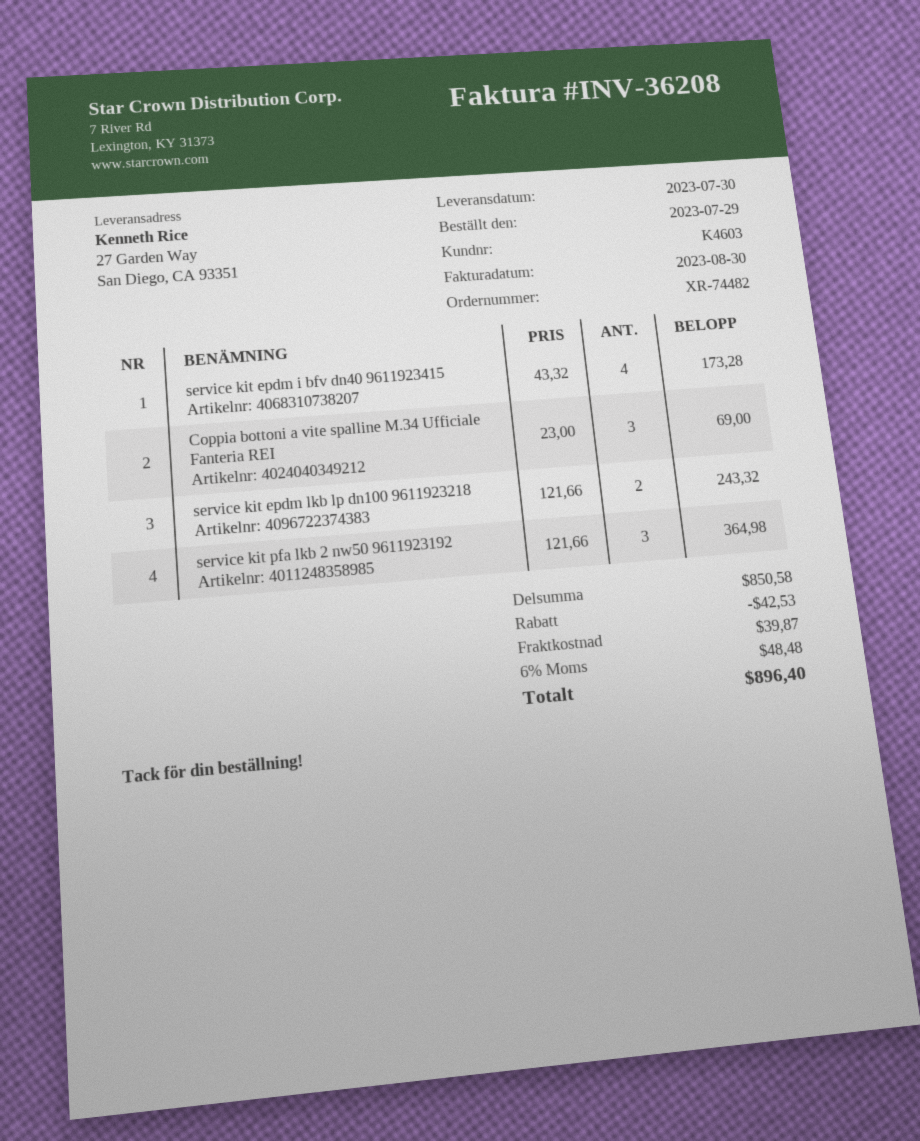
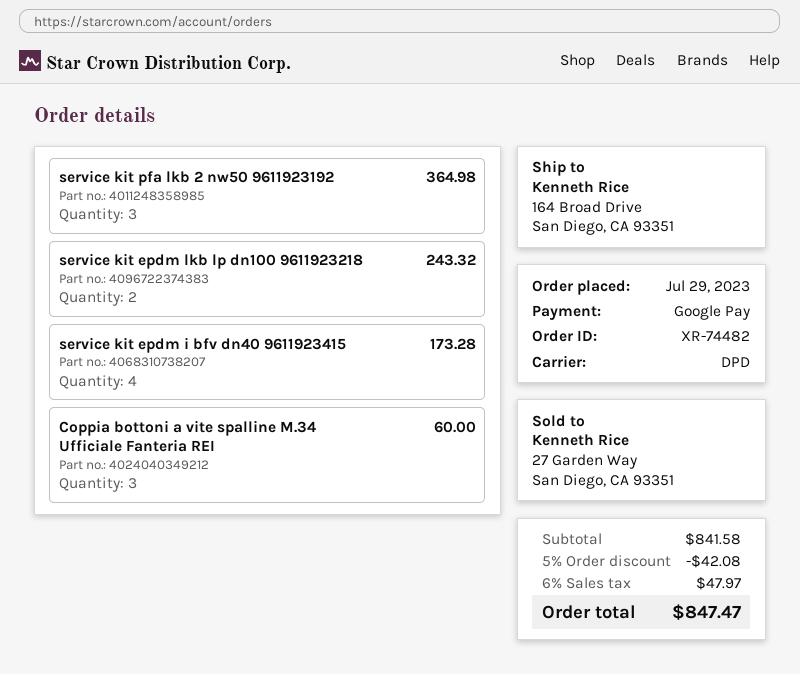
ship to: 27 Garden Way, San Diego, CA 93351 -> 164 Broad Drive, San Diego, CA 93351
Coppia bottoni a vite spalline M.34 Ufficiale Fanteria REI: 3 for 69.00 -> 3 for 60.00
subtotal: 850.58 -> 841.58
discount: 42.53 -> 42.08
shipping: 39.87 -> none
tax: 6% = 48.48 -> 6% = 47.97
total: 896.40 -> 847.47

